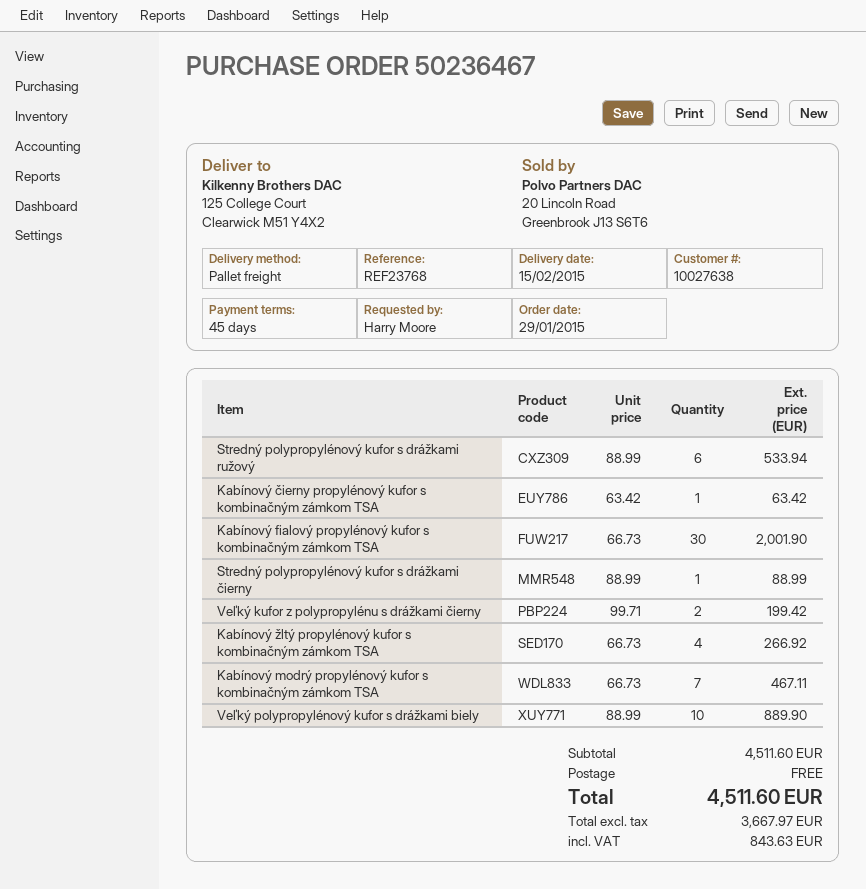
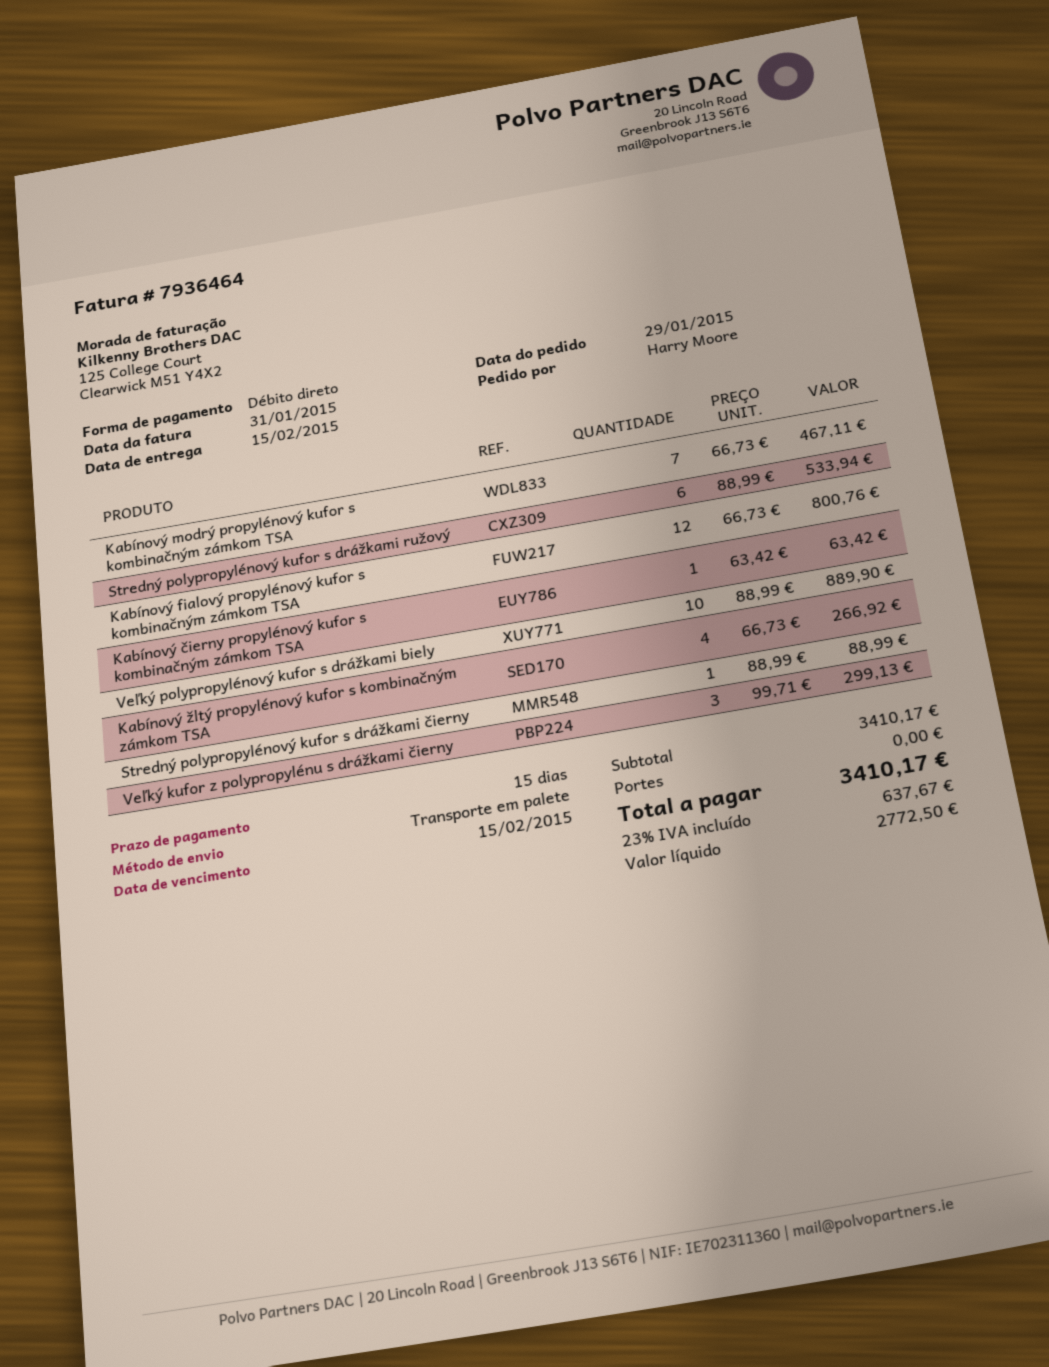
payment terms: 45 days -> 15 days
Kabínový fialový propylénový kufor s kombinačným zámkom TSA: 30 x 66.73 = 2001.90 -> 12 x 66.73 = 800.76
Veľký kufor z polypropylénu s drážkami čierny: 2 x 99.71 = 199.42 -> 3 x 99.71 = 299.13
subtotal: 4511.60 -> 3410.17
net: 3667.97 -> 2772.50
tax: 843.63 -> 637.67
total: 4511.60 -> 3410.17

